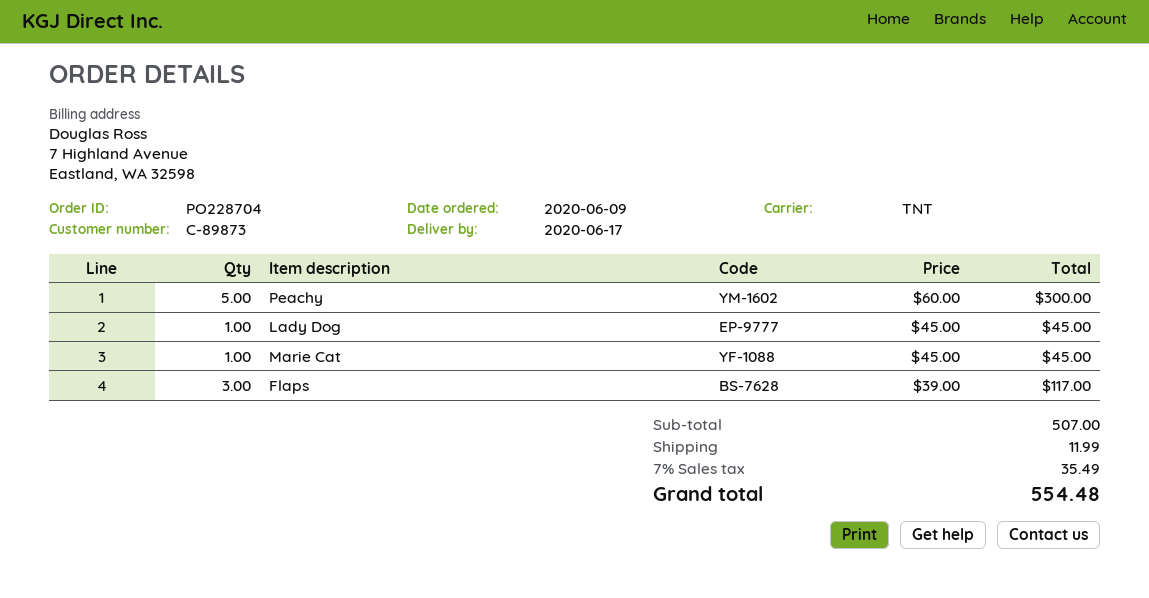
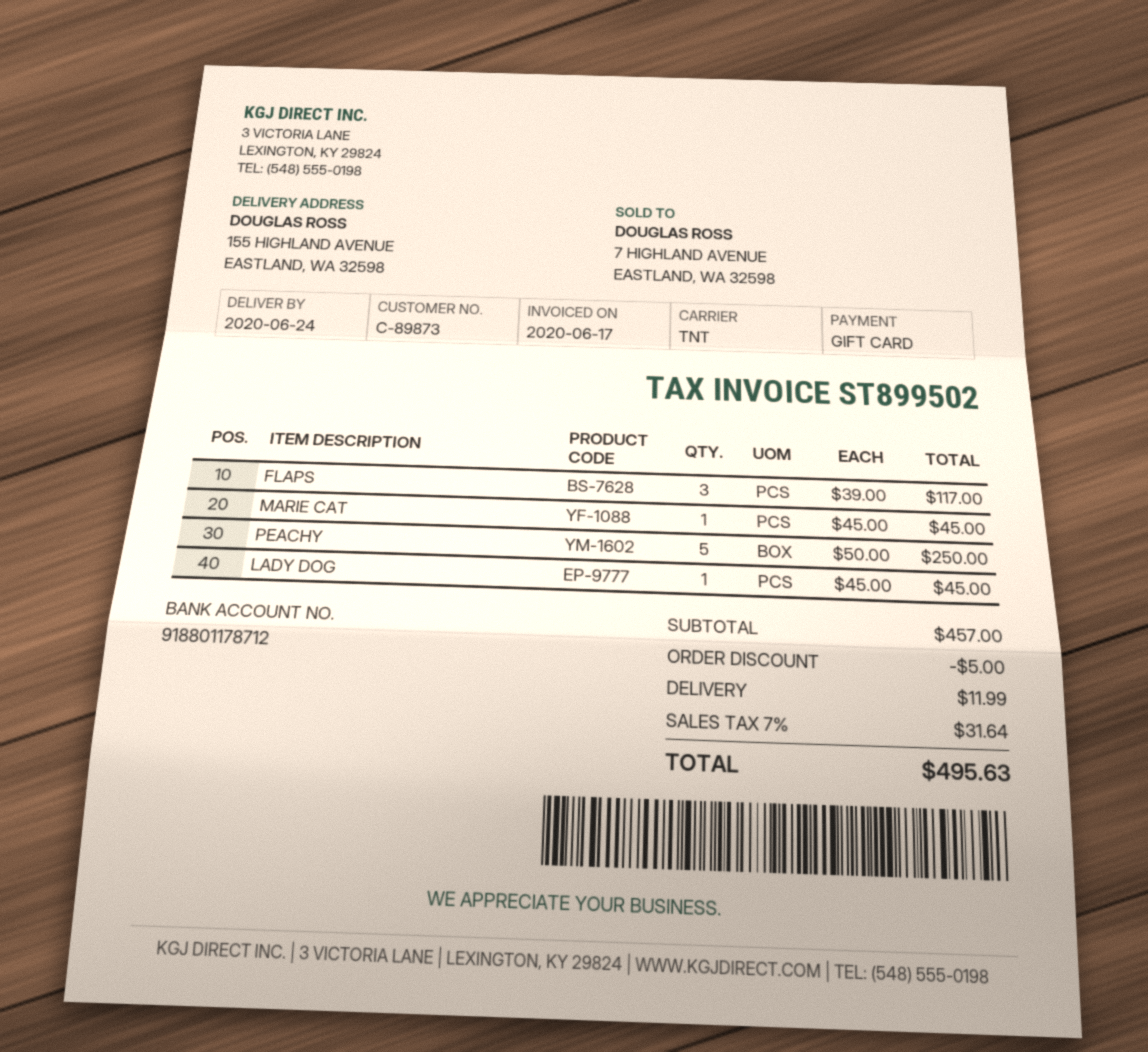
delivery date: 2020-06-17 -> 2020-06-24
Peachy: 5 x 60.00 = 300.00 -> 5 x 50.00 = 250.00
subtotal: 507.00 -> 457.00
discount: none -> 5.00
tax: 7% = 35.49 -> 7% = 31.64
total: 554.48 -> 495.63

